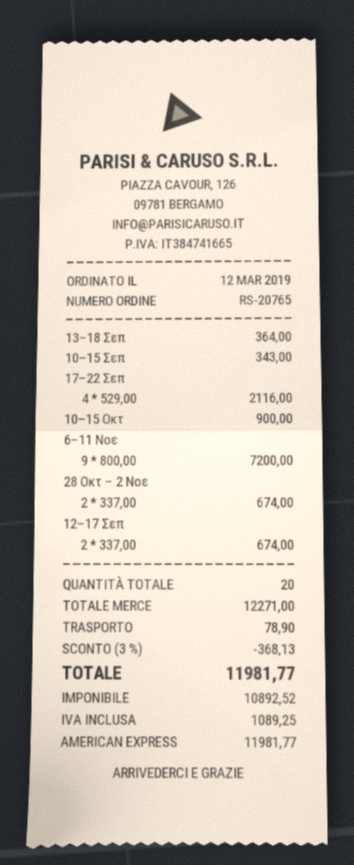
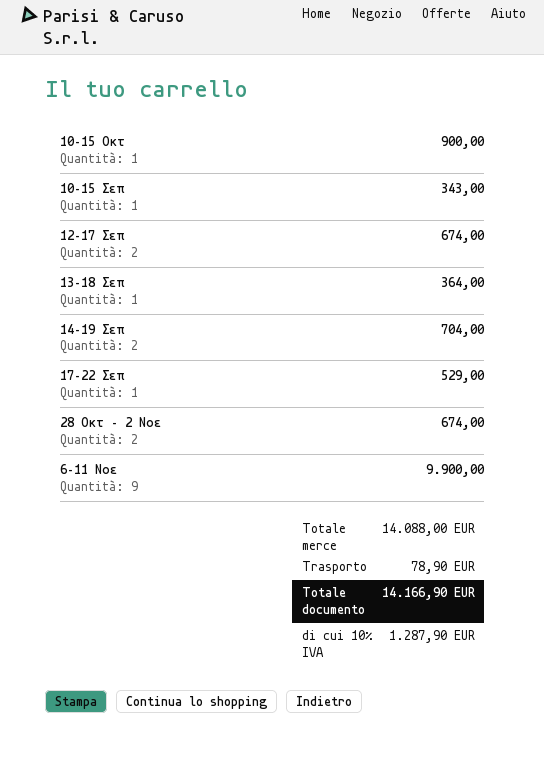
17–22 Σεπ: 4 for 2116.00 -> 1 for 529.00
6–11 Νοε: 9 for 7200.00 -> 9 for 9900.00
14–19 Σεπ: none -> 2 for 704.00
subtotal: 12271.00 -> 14088.00
discount: 3% = 368.13 -> none
tax: 1089.25 -> 1287.90
total: 11981.77 -> 14166.90

